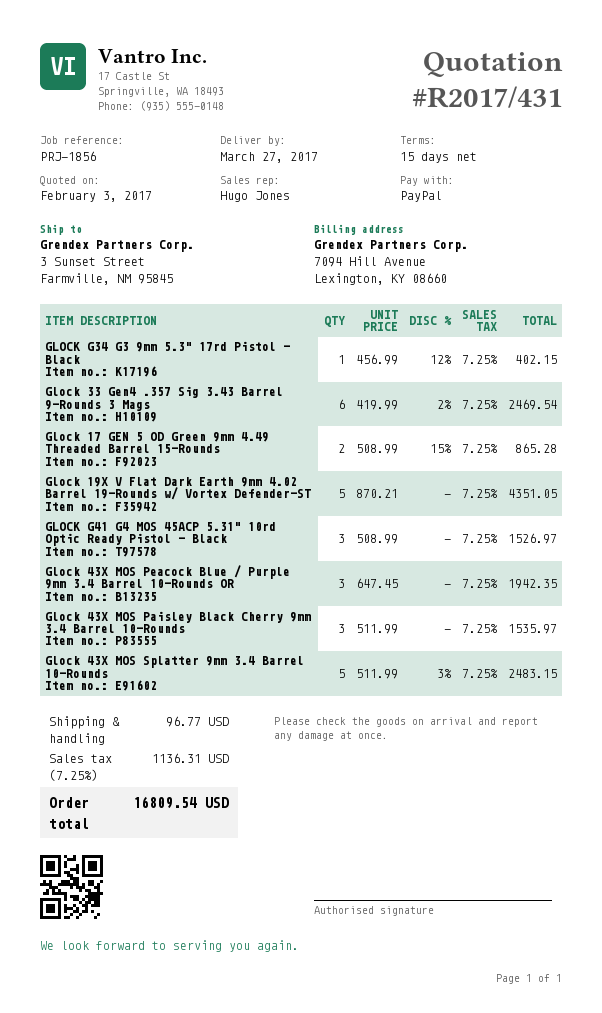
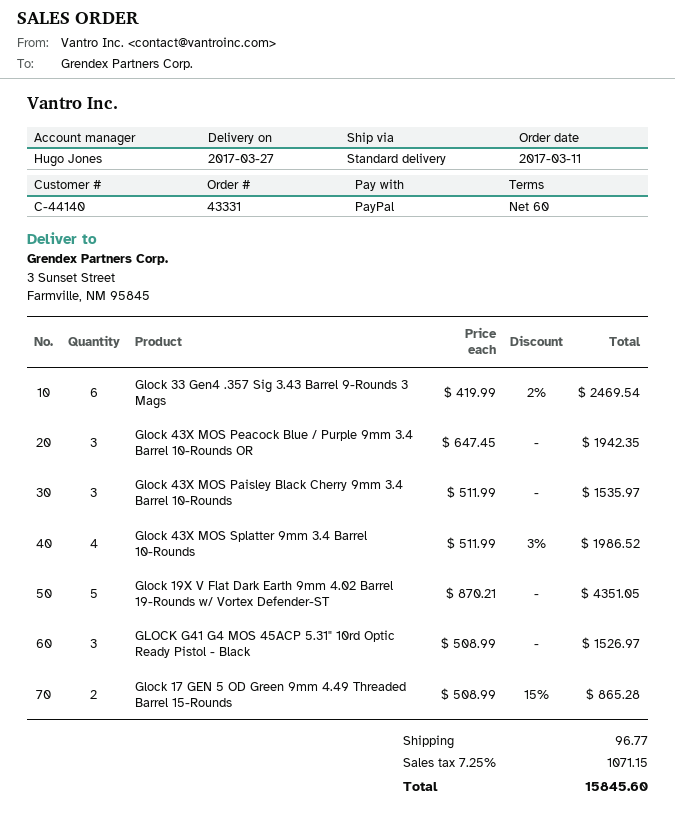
payment terms: 15 days -> 60 days
GLOCK G34 G3 9mm 5.3" 17rd Pistol - Black: 1 x 456.99 - 12% = 402.15 -> none
Glock 43X MOS Splatter 9mm 3.4 Barrel 10-Rounds: 5 x 511.99 - 3% = 2483.15 -> 4 x 511.99 - 3% = 1986.52
tax: 7.25% = 1136.31 -> 7.25% = 1071.15
total: 16809.54 -> 15845.60

